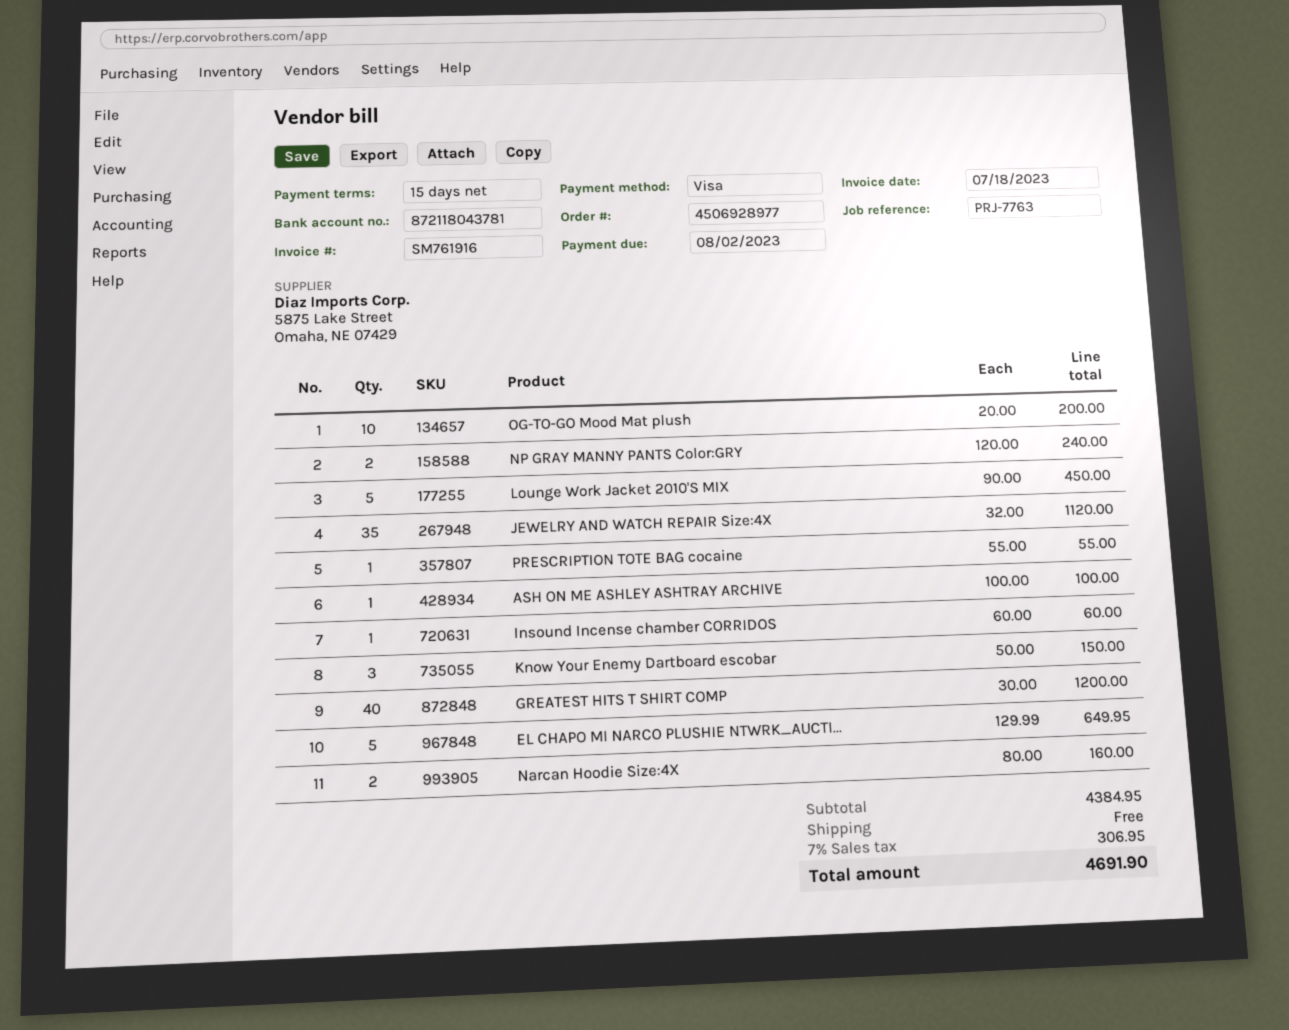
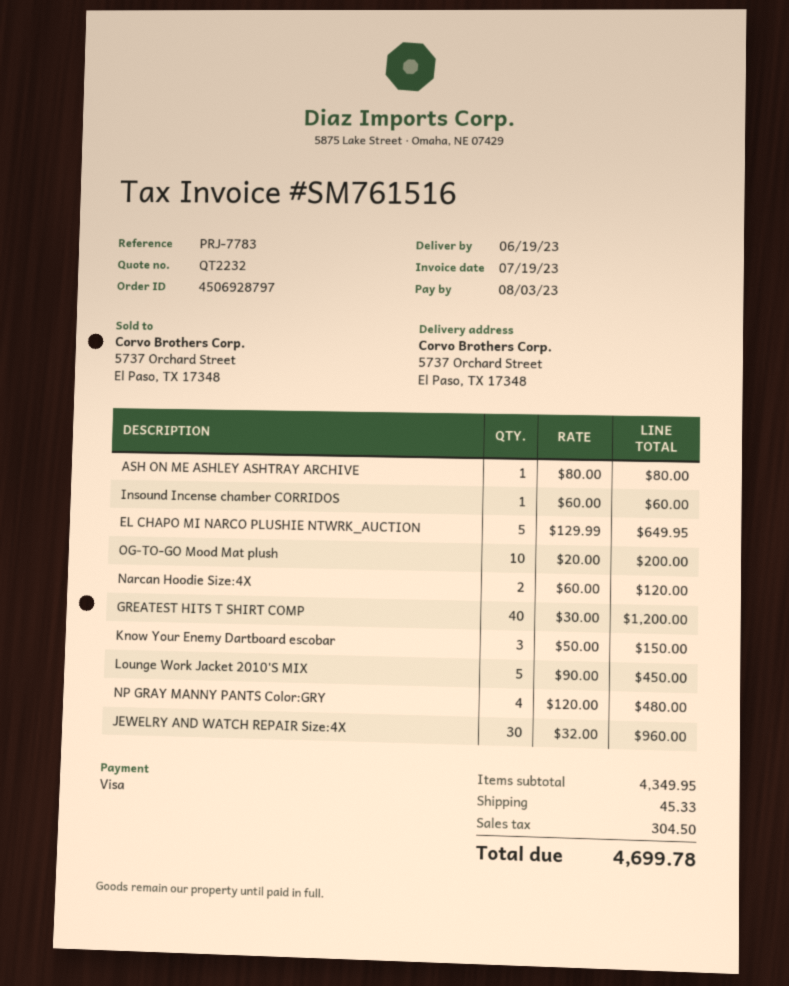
order number: 4506928977 -> 4506928797
invoice number: SM761916 -> SM761516
invoice date: 2023-07-18 -> 2023-07-19
due date: 2023-08-02 -> 2023-08-03
reference: PRJ-7763 -> PRJ-7783
NP GRAY MANNY PANTS Color:GRY: 2 x 120.00 = 240.00 -> 4 x 120.00 = 480.00
JEWELRY AND WATCH REPAIR Size:4X: 35 x 32.00 = 1120.00 -> 30 x 32.00 = 960.00
PRESCRIPTION TOTE BAG cocaine: 1 x 55.00 = 55.00 -> none
ASH ON ME ASHLEY ASHTRAY ARCHIVE: 1 x 100.00 = 100.00 -> 1 x 80.00 = 80.00
Narcan Hoodie Size:4X: 2 x 80.00 = 160.00 -> 2 x 60.00 = 120.00
subtotal: 4384.95 -> 4349.95
shipping: 0.00 -> 45.33
tax: 306.95 -> 304.50
total: 4691.90 -> 4699.78

